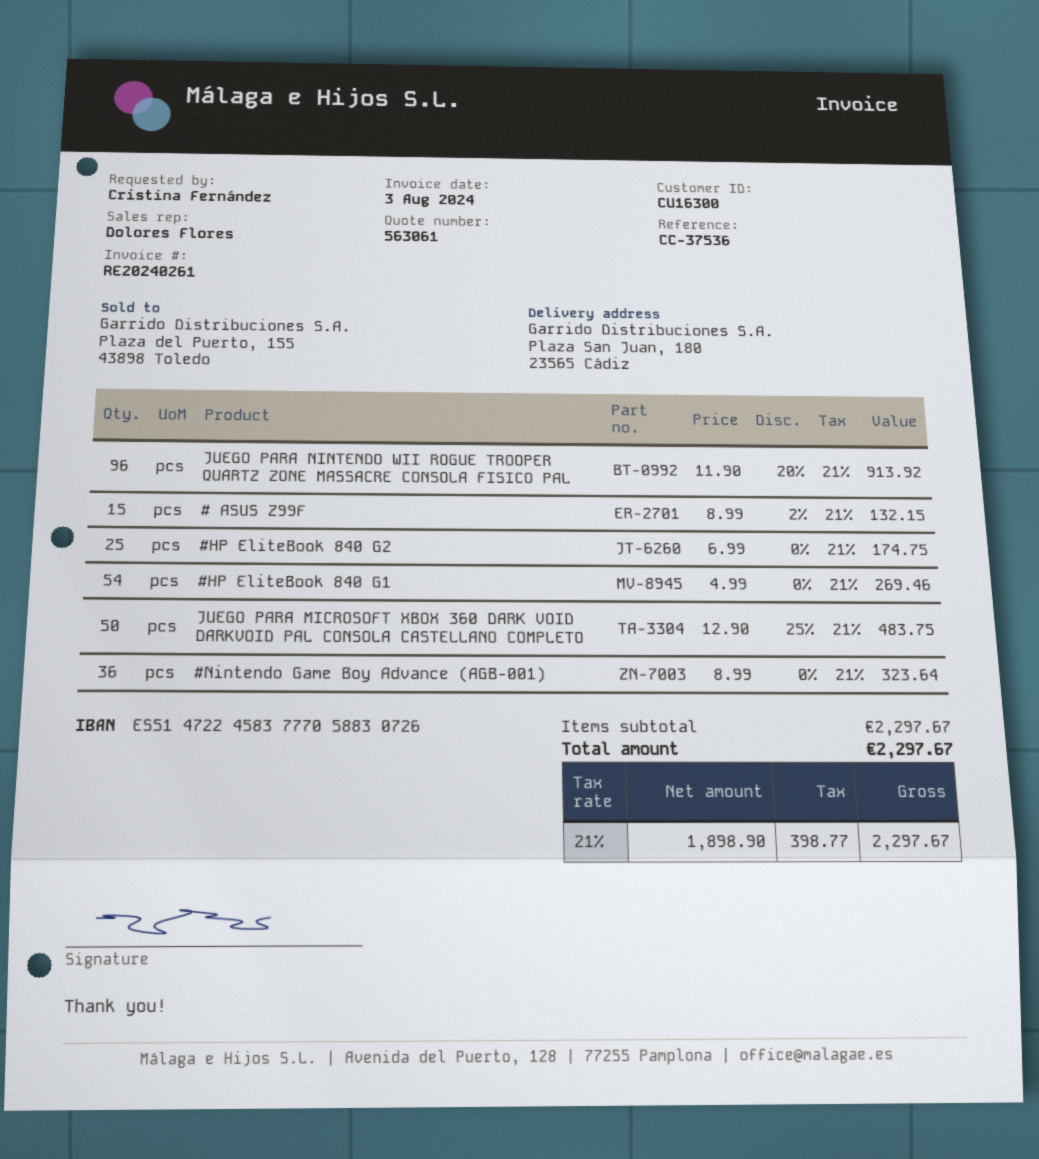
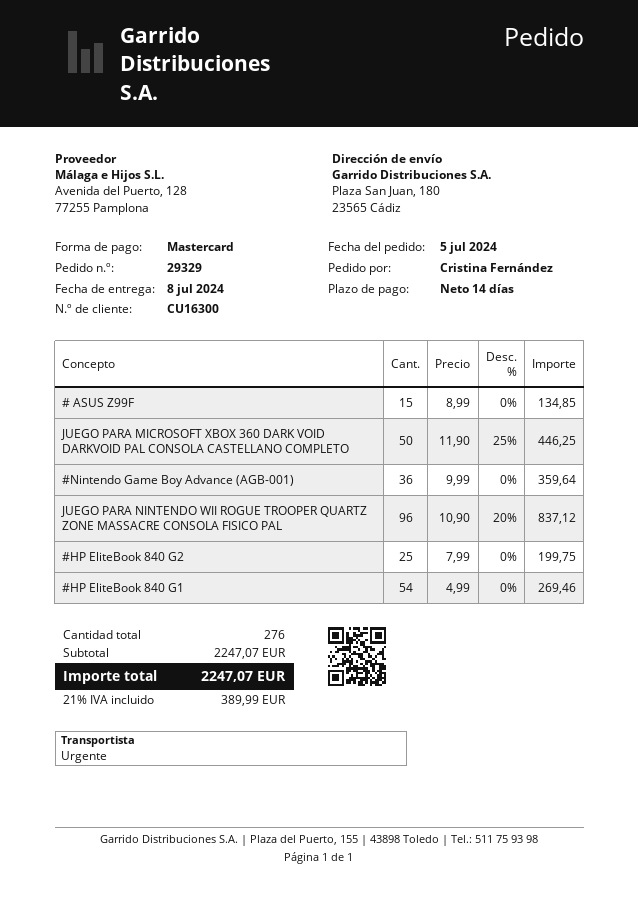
JUEGO PARA NINTENDO WII ROGUE TROOPER QUARTZ ZONE MASSACRE CONSOLA FISICO PAL: 96 x 11.90 - 20% = 913.92 -> 96 x 10.90 - 20% = 837.12
# ASUS Z99F: 15 x 8.99 - 2% = 132.15 -> 15 x 8.99 = 134.85
#HP EliteBook 840 G2: 25 x 6.99 = 174.75 -> 25 x 7.99 = 199.75
JUEGO PARA MICROSOFT XBOX 360 DARK VOID DARKVOID PAL CONSOLA CASTELLANO COMPLETO: 50 x 12.90 - 25% = 483.75 -> 50 x 11.90 - 25% = 446.25
#Nintendo Game Boy Advance (AGB-001): 36 x 8.99 = 323.64 -> 36 x 9.99 = 359.64
subtotal: 2297.67 -> 2247.07
tax: 21% = 398.77 -> 21% = 389.99
total: 2297.67 -> 2247.07

